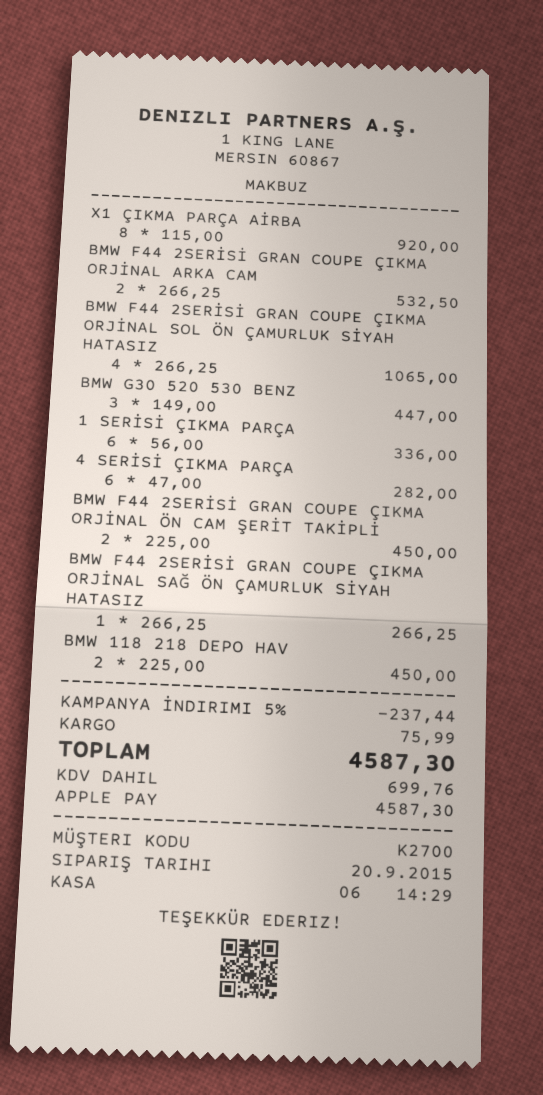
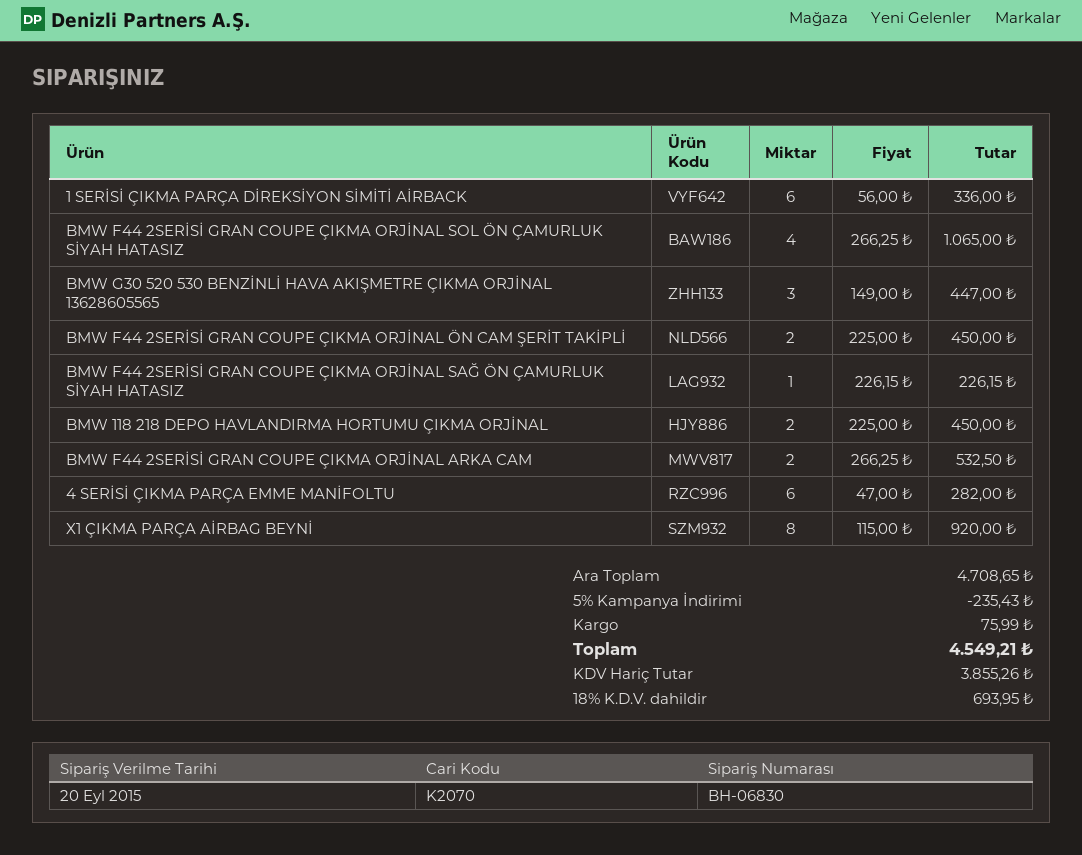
customer number: K2700 -> K2070
BMW F44 2SERİSİ GRAN COUPE ÇIKMA ORJİNAL SAĞ ÖN ÇAMURLUK SİYAH HATASIZ: 1 x 266.25 = 266.25 -> 1 x 226.15 = 226.15
discount: 5% = 237.44 -> 5% = 235.43
tax: 699.76 -> 693.95
total: 4587.30 -> 4549.21

